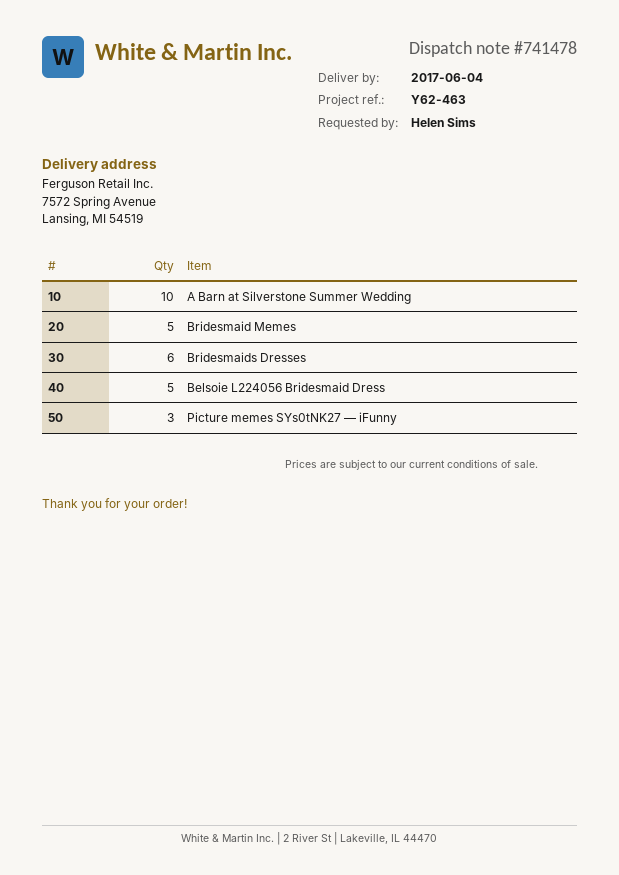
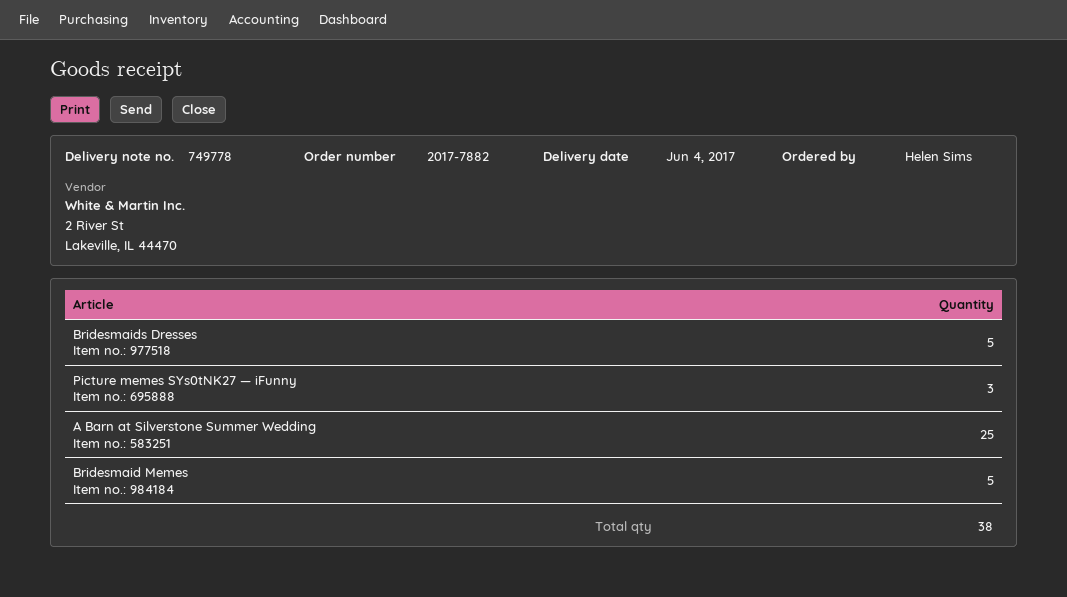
delivery note number: 741478 -> 749778
A Barn at Silverstone Summer Wedding: 10 -> 25
Bridesmaids Dresses: 6 -> 5
Belsoie L224056 Bridesmaid Dress: 5 -> none

